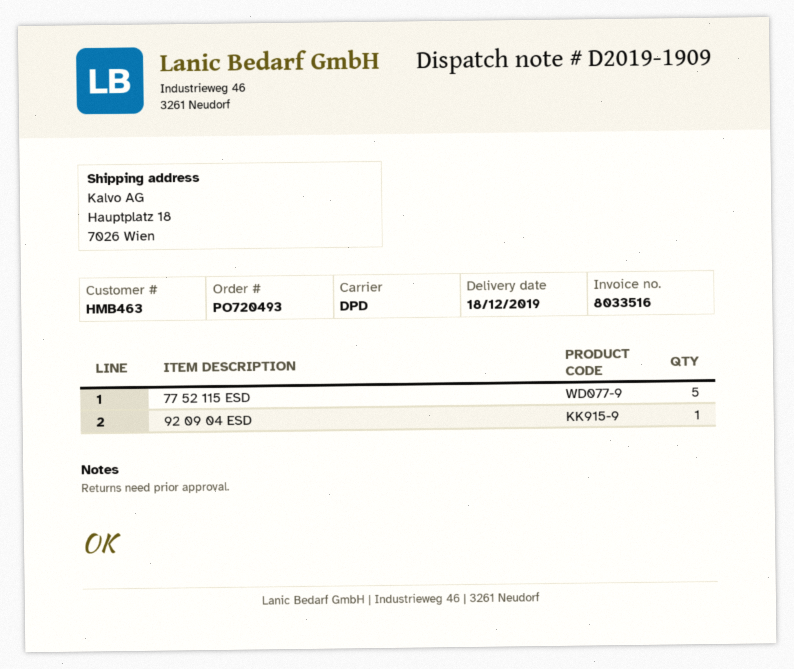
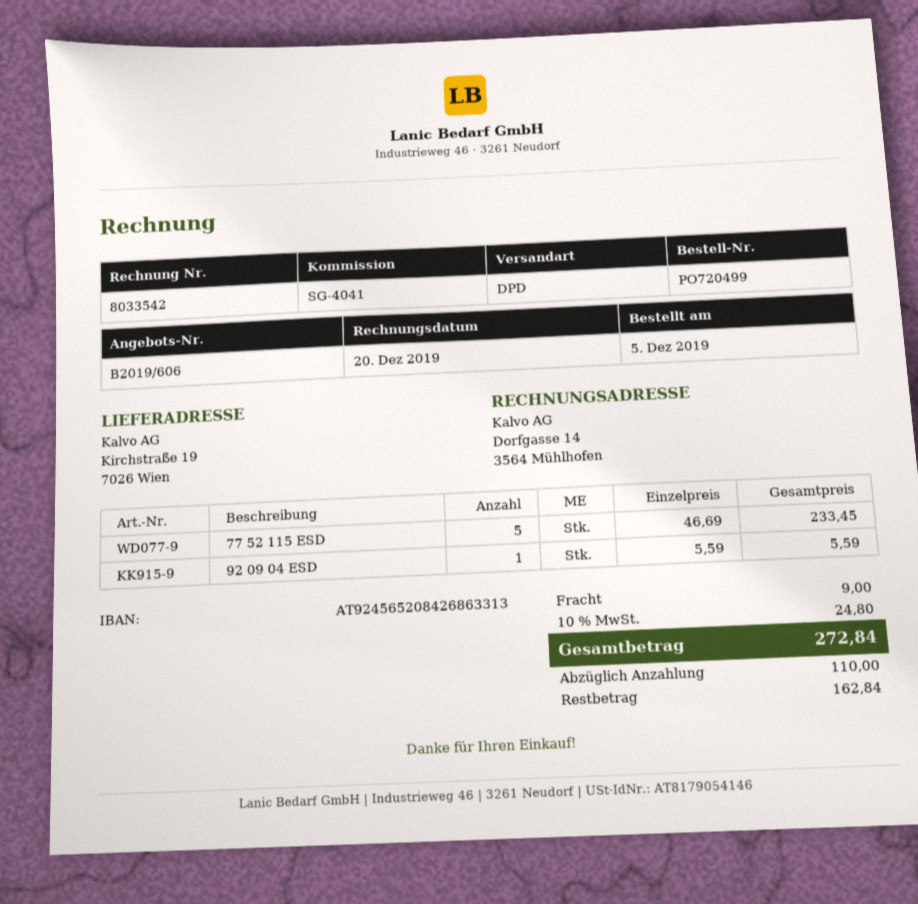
order number: PO720493 -> PO720499
invoice number: 8033516 -> 8033542
ship to: Hauptplatz 18, 7026 Wien -> Kirchstraße 19, 7026 Wien

